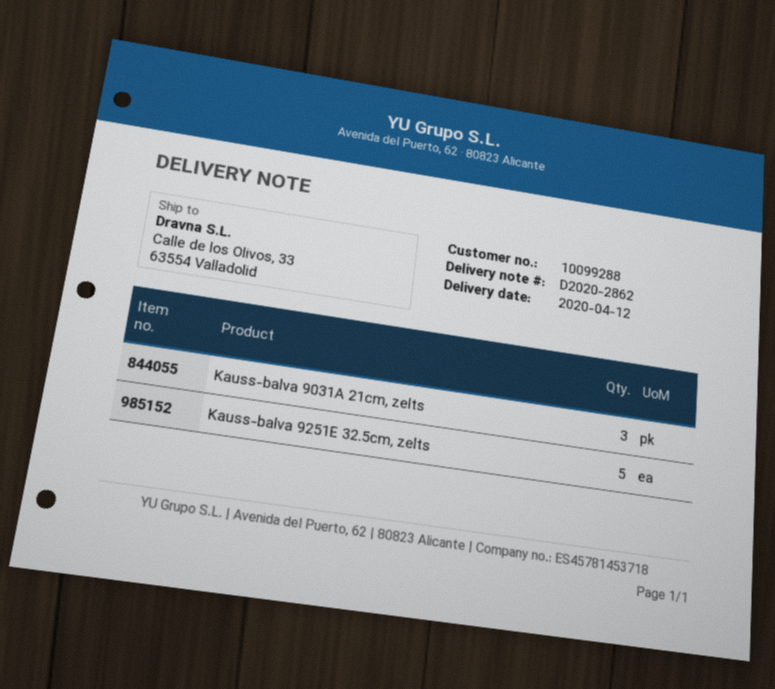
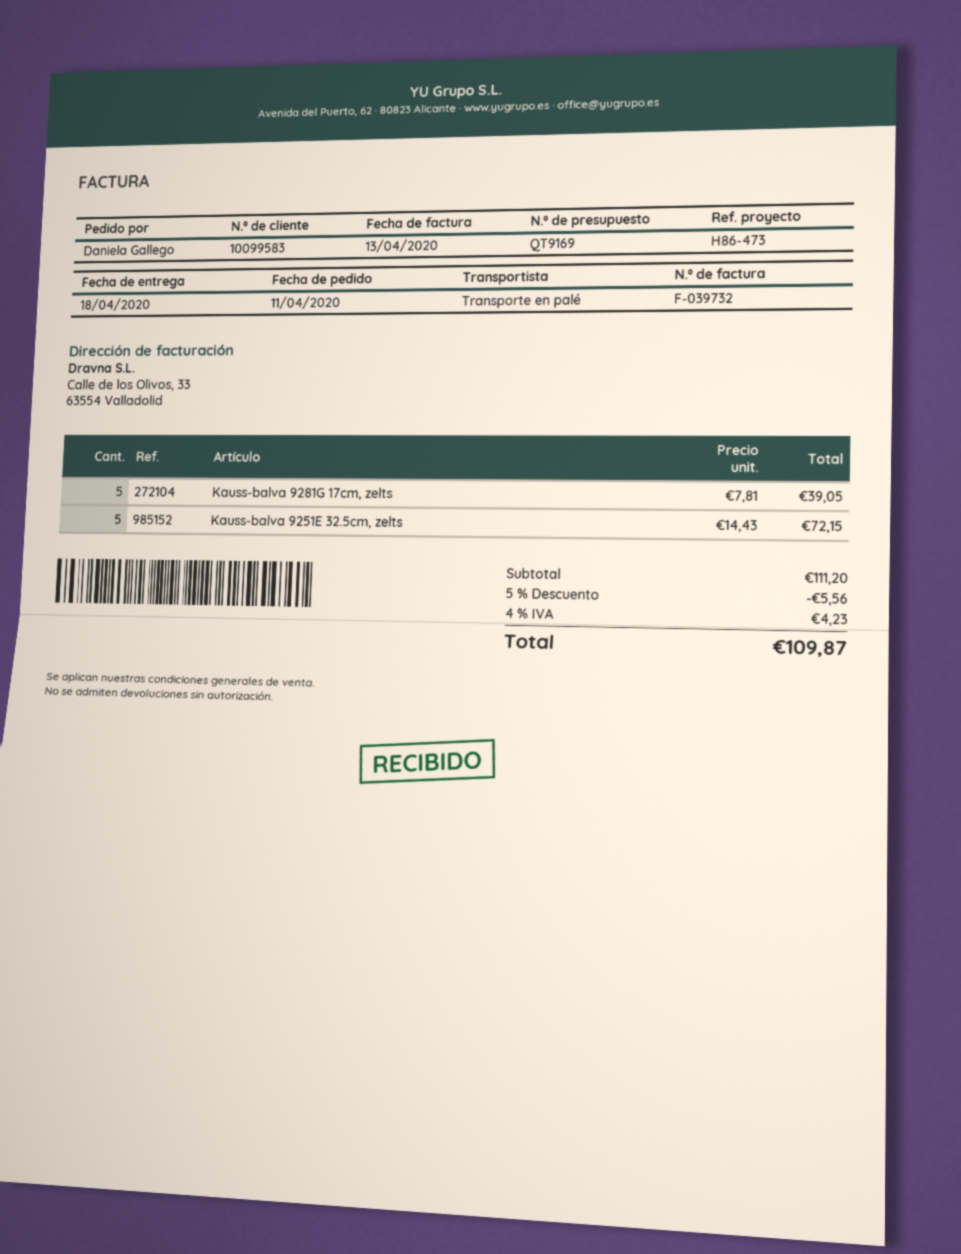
delivery date: 2020-04-12 -> 2020-04-18
customer number: 10099288 -> 10099583
Kauss-balva 9031A 21cm, zelts: 3 -> none
Kauss-balva 9281G 17cm, zelts: none -> 5

